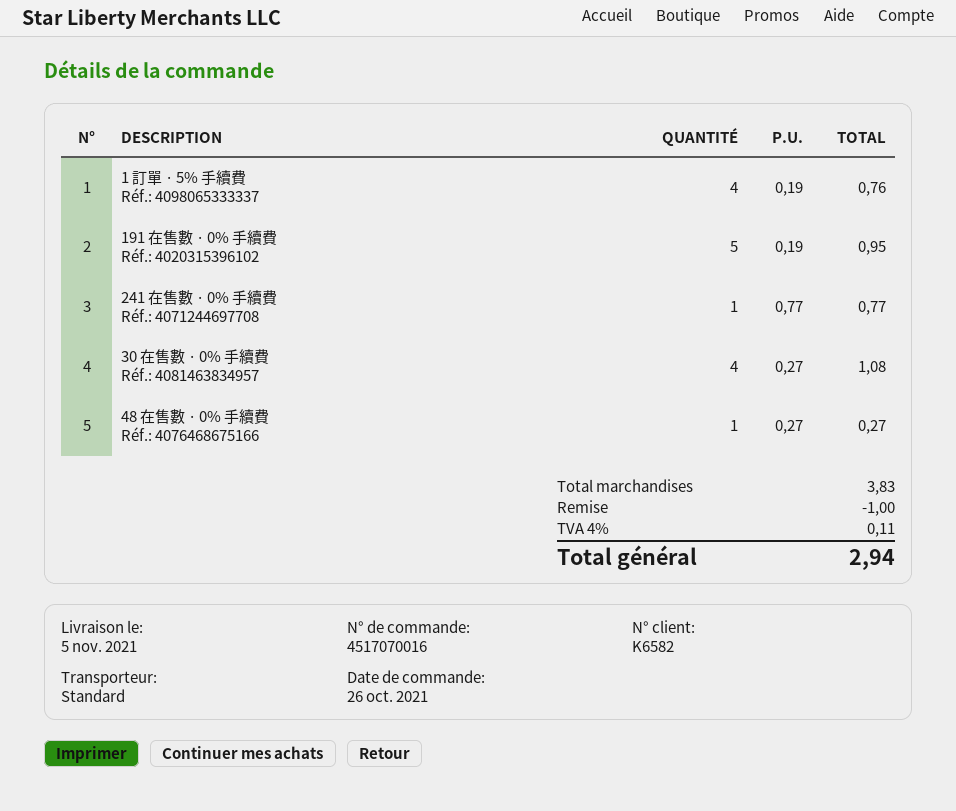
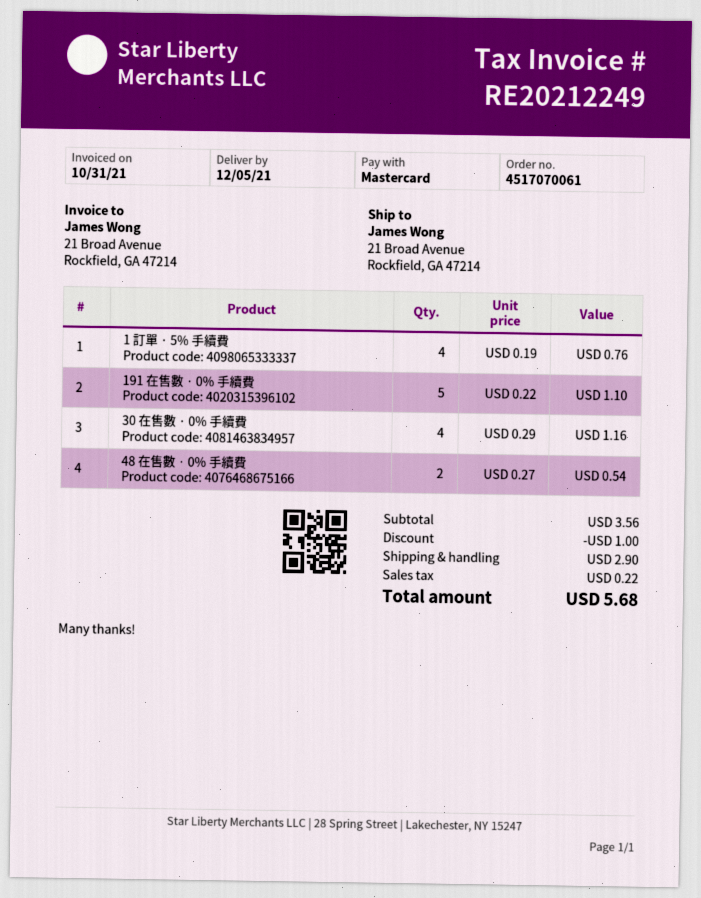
order number: 4517070016 -> 4517070061
delivery date: 2021-11-05 -> 2021-12-05
191 在售數 · 0% 手續費: 5 x 0.19 = 0.95 -> 5 x 0.22 = 1.10
241 在售數 · 0% 手續費: 1 x 0.77 = 0.77 -> none
30 在售數 · 0% 手續費: 4 x 0.27 = 1.08 -> 4 x 0.29 = 1.16
48 在售數 · 0% 手續費: 1 x 0.27 = 0.27 -> 2 x 0.27 = 0.54
subtotal: 3.83 -> 3.56
shipping: none -> 2.90
tax: 0.11 -> 0.22
total: 2.94 -> 5.68

